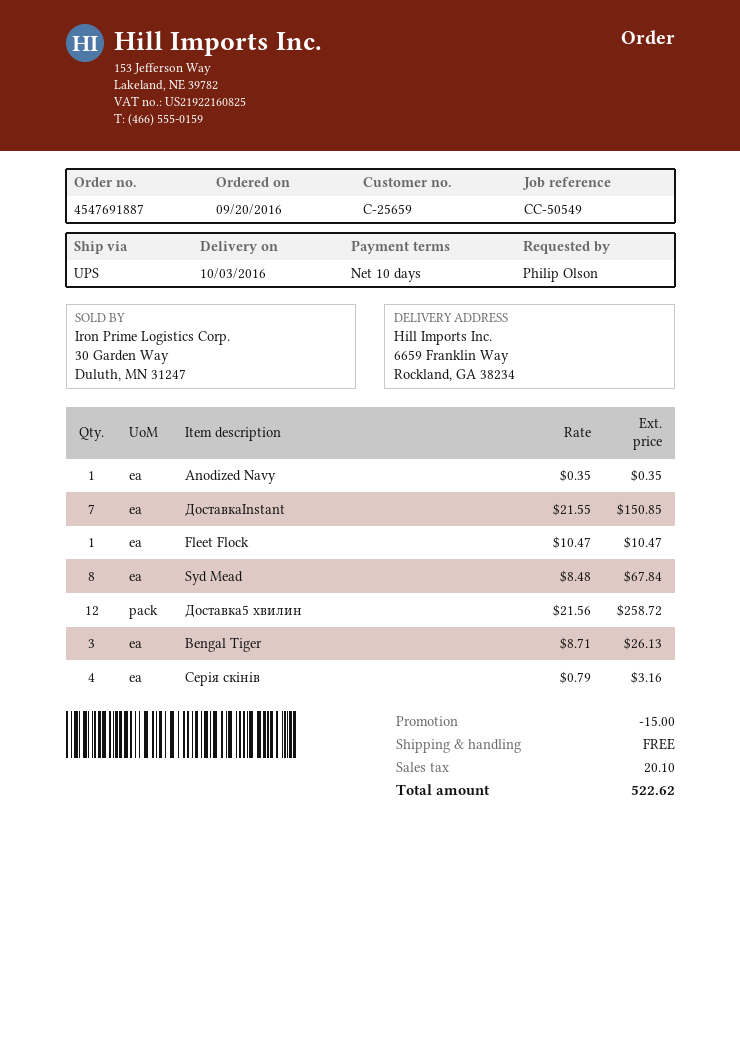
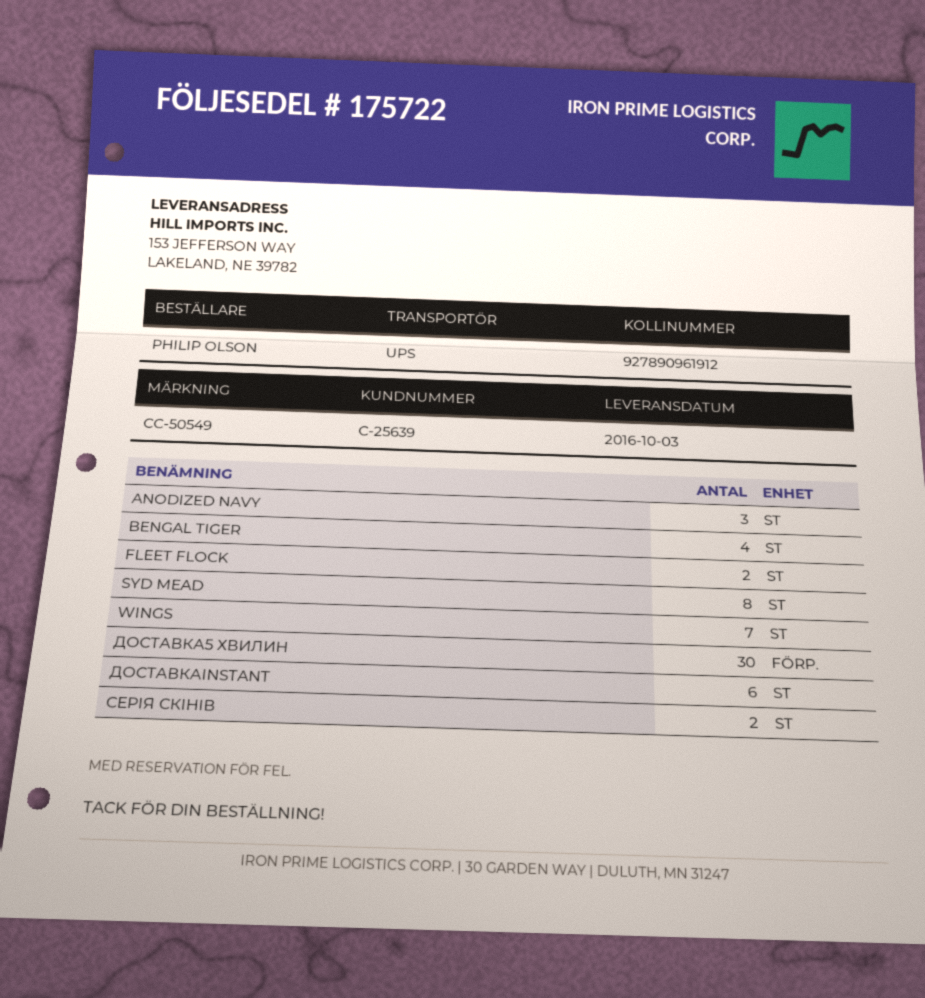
customer number: C-25659 -> C-25639
ship to: 6659 Franklin Way, Rockland, GA 38234 -> 153 JEFFERSON WAY, LAKELAND, NE 39782
Anodized Navy: 1 -> 3
ДоставкаInstant: 7 -> 6
Fleet Flock: 1 -> 2
Доставка5 хвилин: 12 -> 30
Bengal Tiger: 3 -> 4
Серія скінів: 4 -> 2
WINGS: none -> 7

